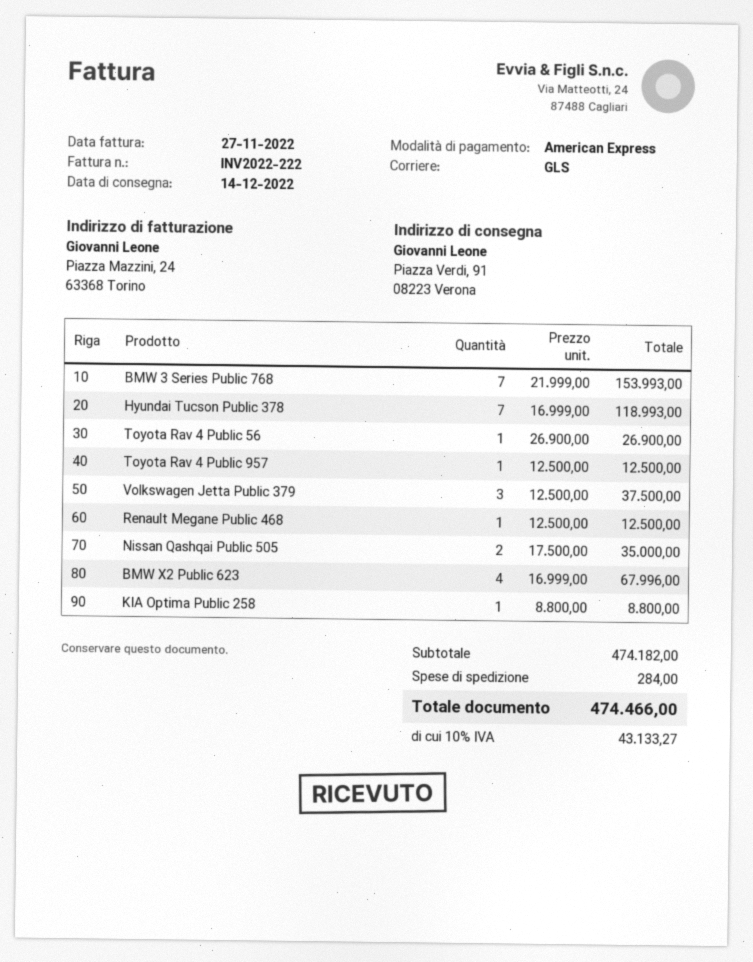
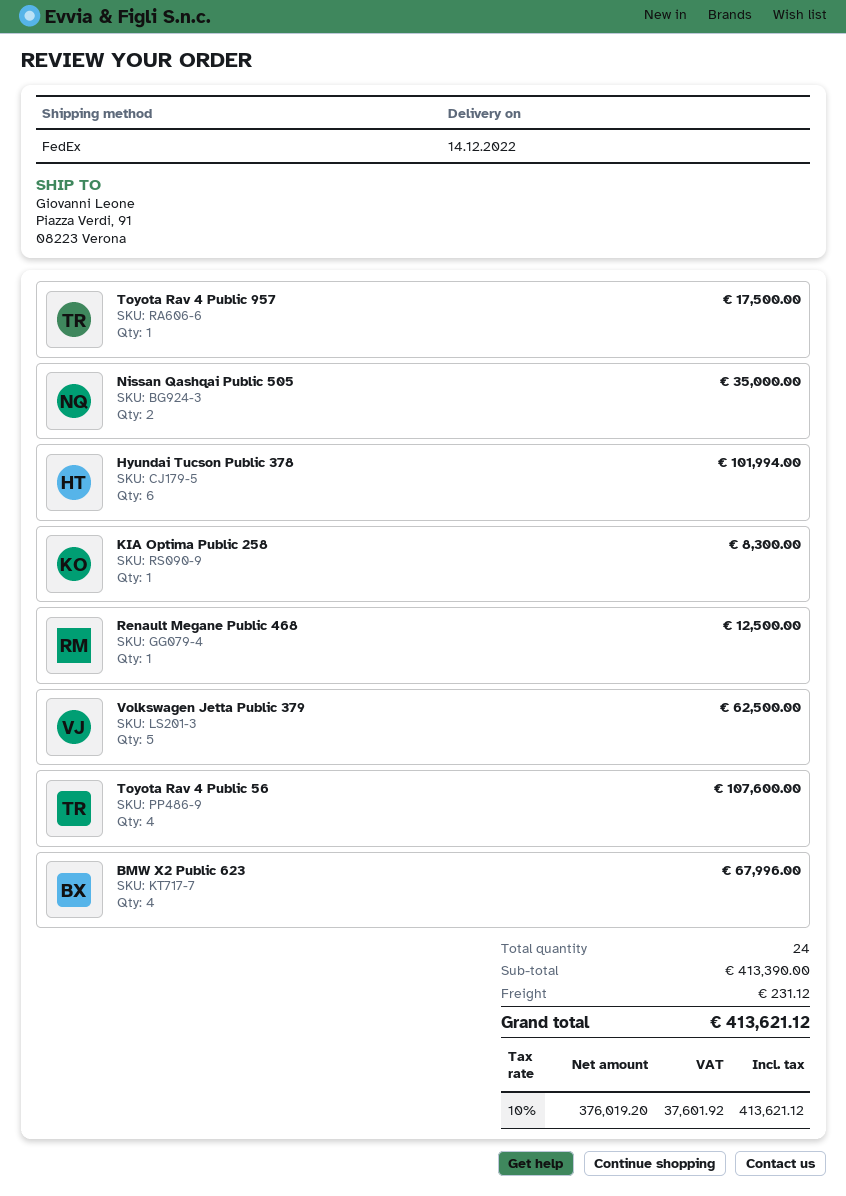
shipping method: GLS -> FedEx
BMW 3 Series Public 768: 7 for 153993.00 -> none
Hyundai Tucson Public 378: 7 for 118993.00 -> 6 for 101994.00
Toyota Rav 4 Public 56: 1 for 26900.00 -> 4 for 107600.00
Toyota Rav 4 Public 957: 1 for 12500.00 -> 1 for 17500.00
Volkswagen Jetta Public 379: 3 for 37500.00 -> 5 for 62500.00
KIA Optima Public 258: 1 for 8800.00 -> 1 for 8300.00
subtotal: 474182.00 -> 413390.00
shipping: 284.00 -> 231.12
tax: 10% = 43133.27 -> 10% = 37601.92
total: 474466.00 -> 413621.12

